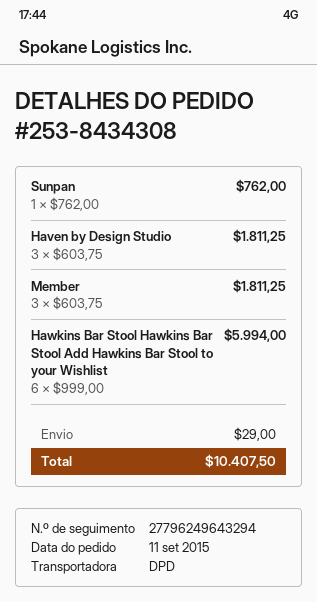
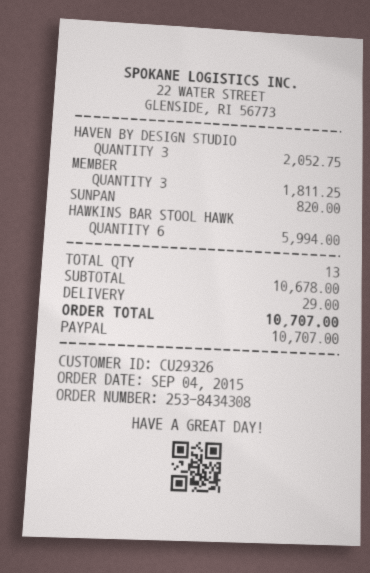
order date: 2015-09-11 -> 2015-09-04
Sunpan: 1 for 762.00 -> 1 for 820.00
Haven by Design Studio: 3 for 1811.25 -> 3 for 2052.75
total: 10407.50 -> 10707.00

